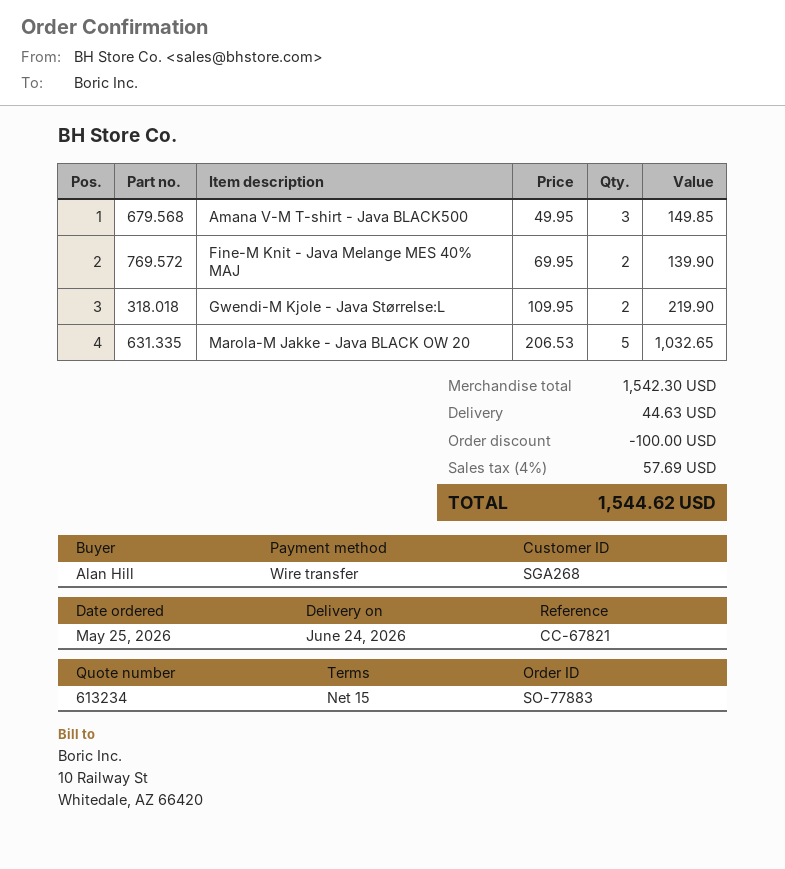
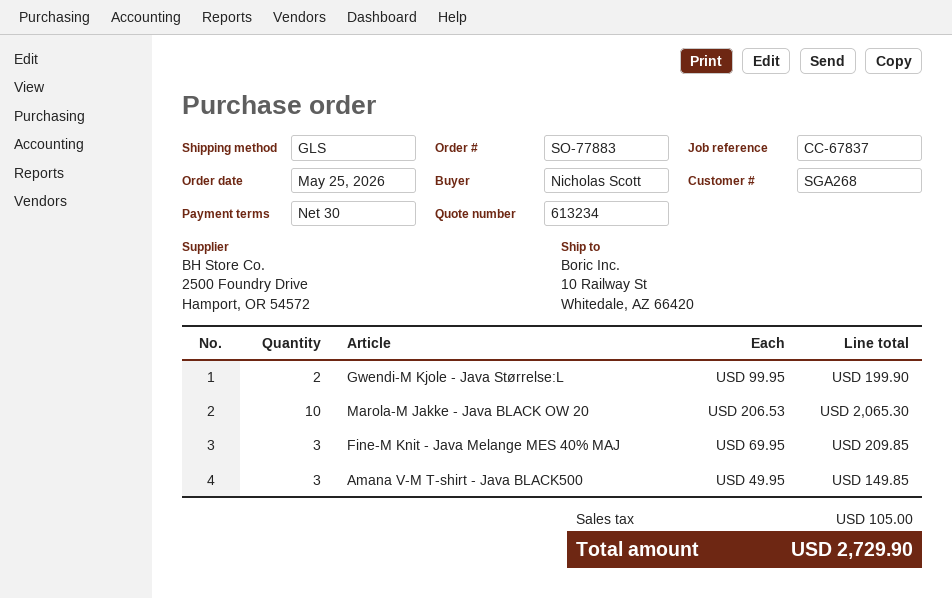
payment terms: 15 days -> 30 days
reference: CC-67821 -> CC-67837
ordered by: Alan Hill -> Nicholas Scott
Fine-M Knit - Java Melange MES 40% MAJ: 2 x 69.95 = 139.90 -> 3 x 69.95 = 209.85
Gwendi-M Kjole - Java Størrelse:L: 2 x 109.95 = 219.90 -> 2 x 99.95 = 199.90
Marola-M Jakke - Java BLACK OW 20: 5 x 206.53 = 1032.65 -> 10 x 206.53 = 2065.30
discount: 100.00 -> none
shipping: 44.63 -> none
tax: 57.69 -> 105.00
total: 1544.62 -> 2729.90

